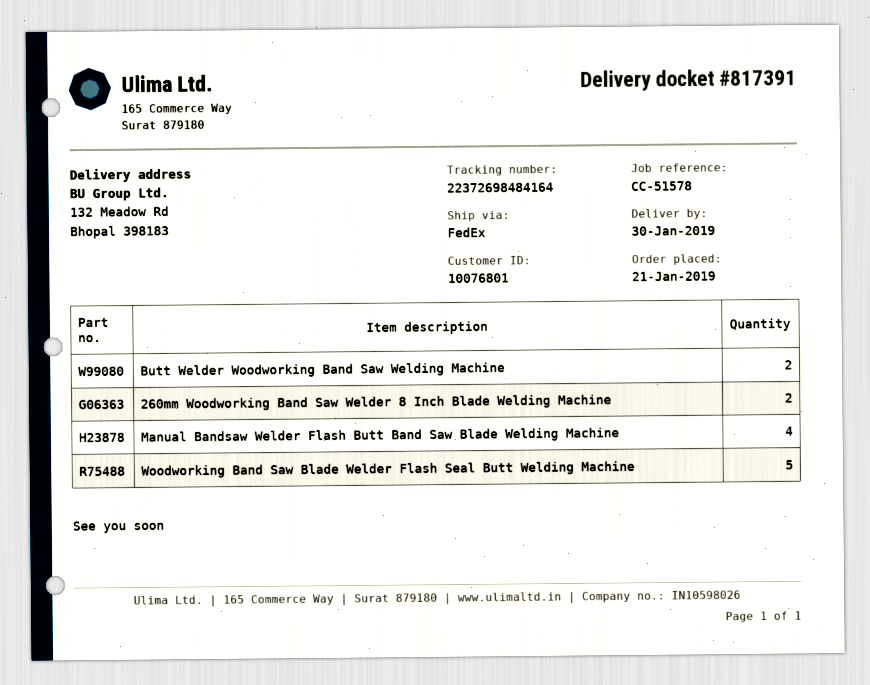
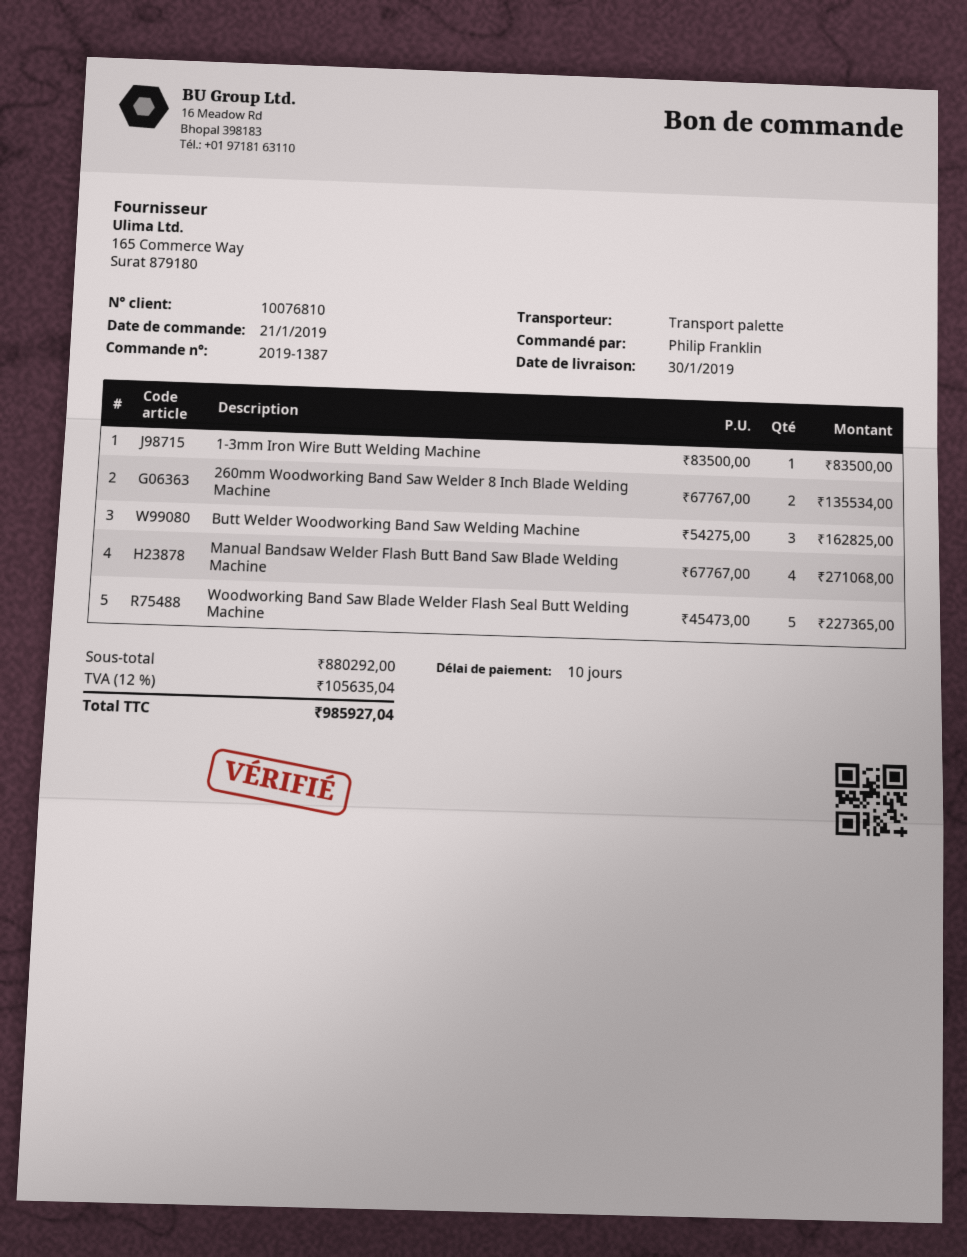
customer number: 10076801 -> 10076810
shipping method: FedEx -> pallet freight
Butt Welder Woodworking Band Saw Welding Machine: 2 -> 3
1-3mm Iron Wire Butt Welding Machine: none -> 1

